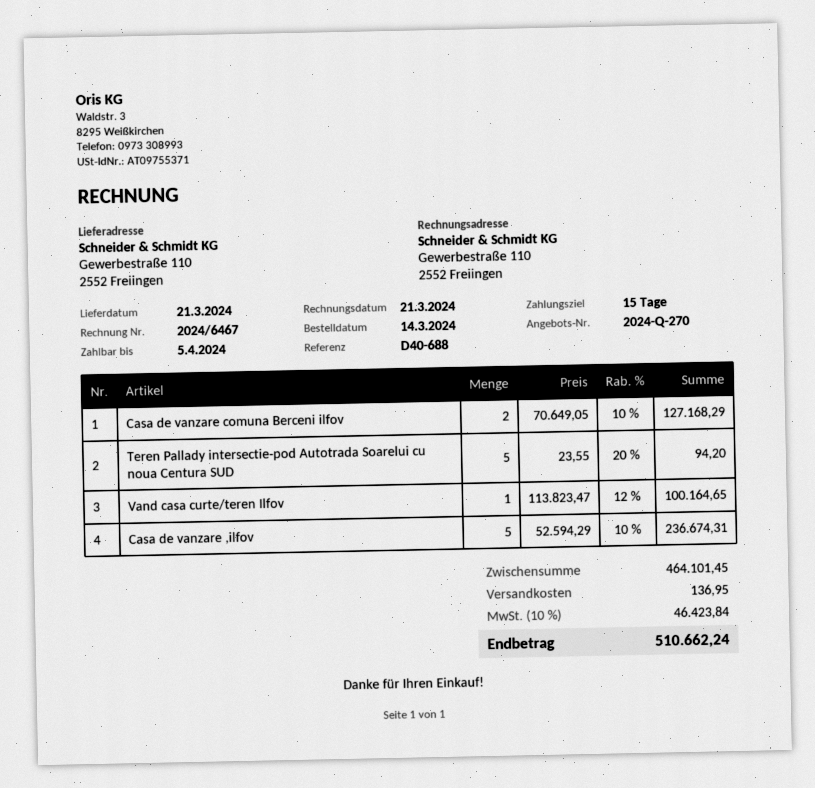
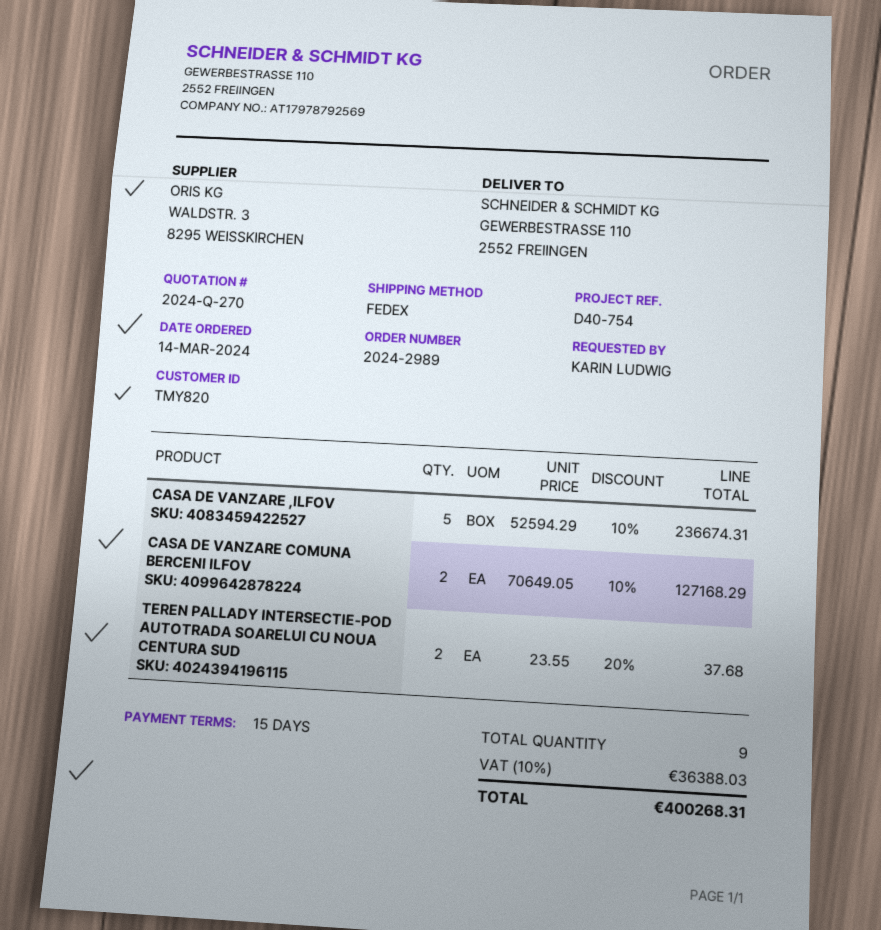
reference: D40-688 -> D40-754
Teren Pallady intersectie-pod Autotrada Soarelui cu noua Centura SUD: 5 x 23.55 - 20% = 94.20 -> 2 x 23.55 - 20% = 37.68
Vand casa curte/teren Ilfov: 1 x 113823.47 - 12% = 100164.65 -> none
shipping: 136.95 -> none
tax: 10% = 46423.84 -> 10% = 36388.03
total: 510662.24 -> 400268.31

